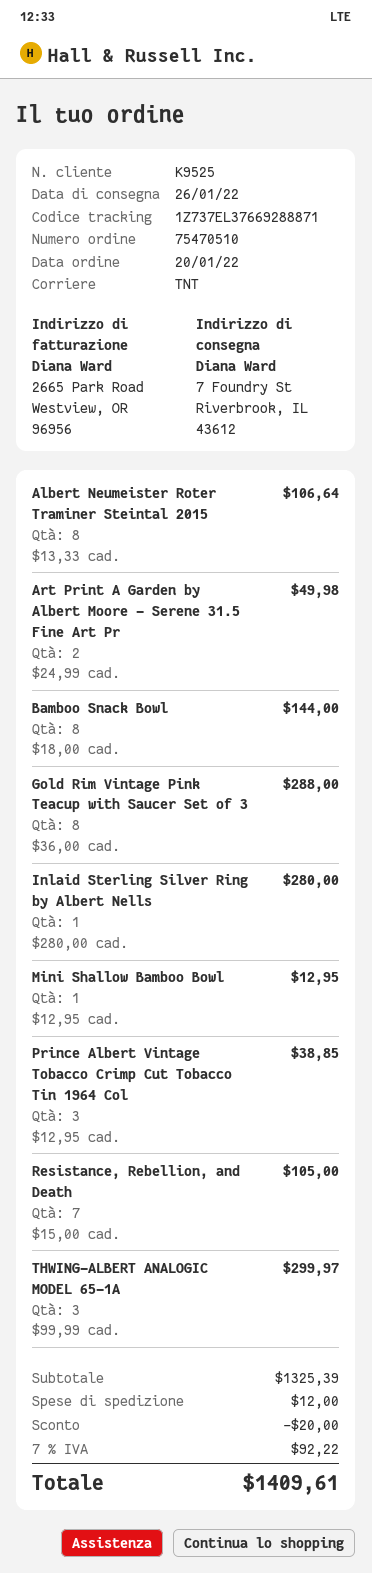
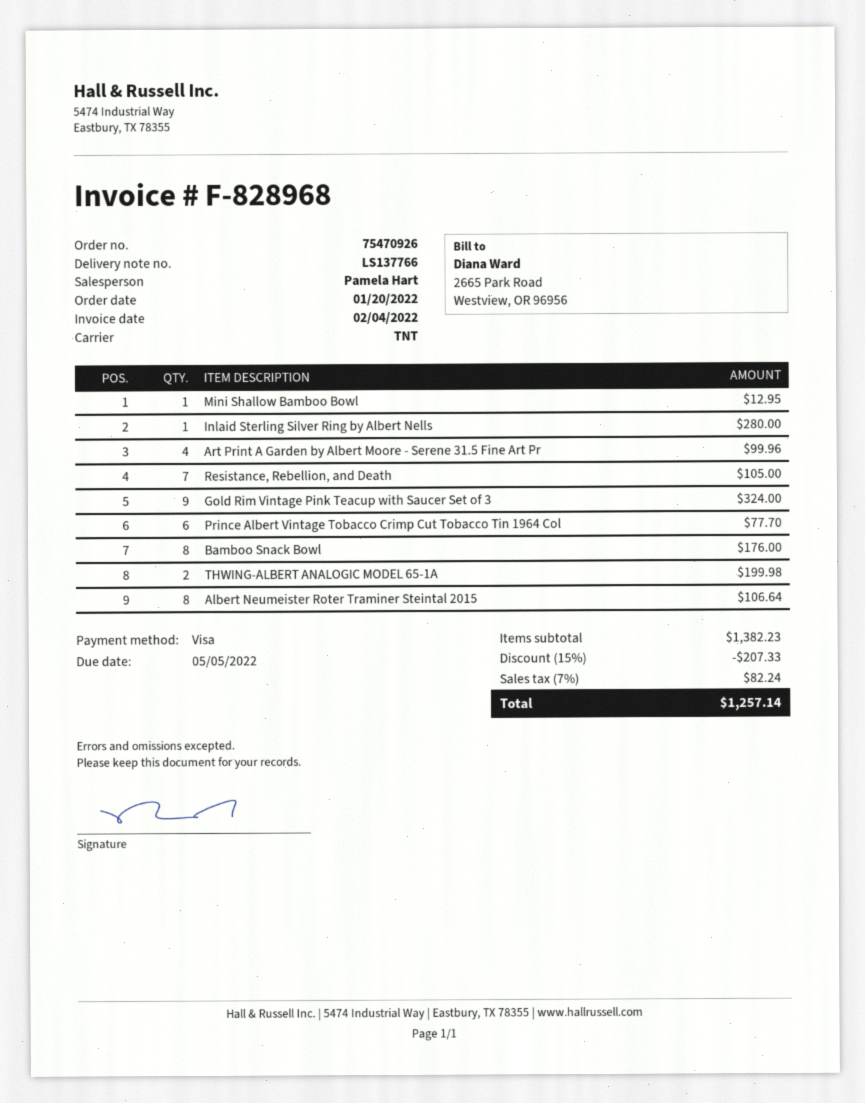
order number: 75470510 -> 75470926
Art Print A Garden by Albert Moore - Serene 31.5 Fine Art Pr: 2 for 49.98 -> 4 for 99.96
Bamboo Snack Bowl: 8 for 144.00 -> 8 for 176.00
Gold Rim Vintage Pink Teacup with Saucer Set of 3: 8 for 288.00 -> 9 for 324.00
Prince Albert Vintage Tobacco Crimp Cut Tobacco Tin 1964 Col: 3 for 38.85 -> 6 for 77.70
THWING-ALBERT ANALOGIC MODEL 65-1A: 3 for 299.97 -> 2 for 199.98
subtotal: 1325.39 -> 1382.23
discount: 20.00 -> 207.33
shipping: 12.00 -> none
tax: 7% = 92.22 -> 7% = 82.24
total: 1409.61 -> 1257.14

